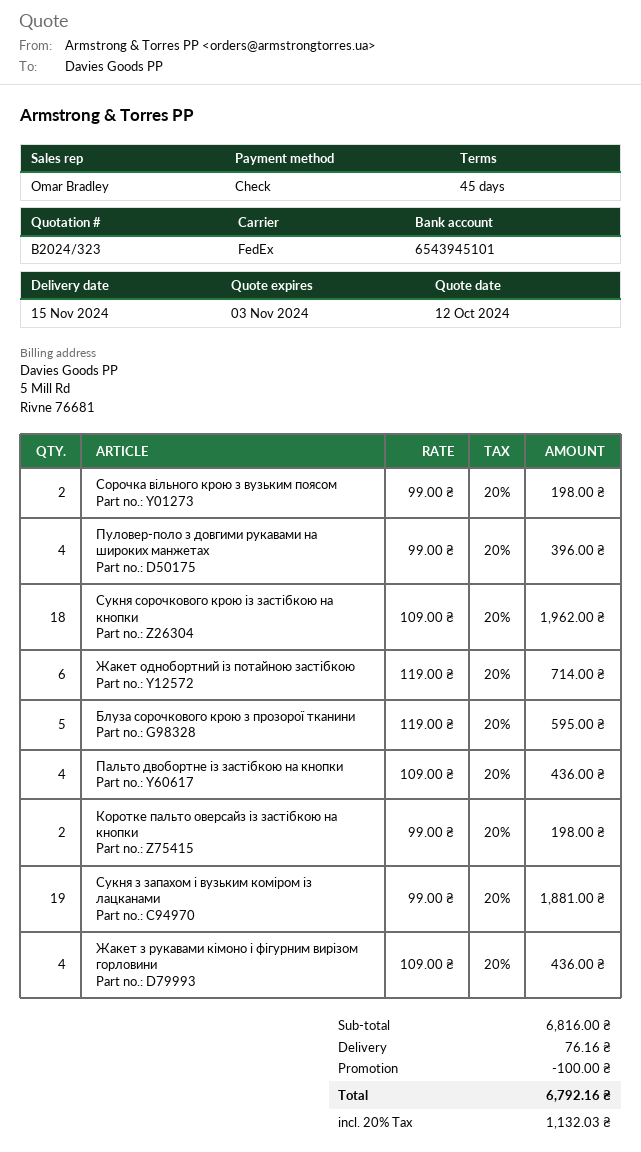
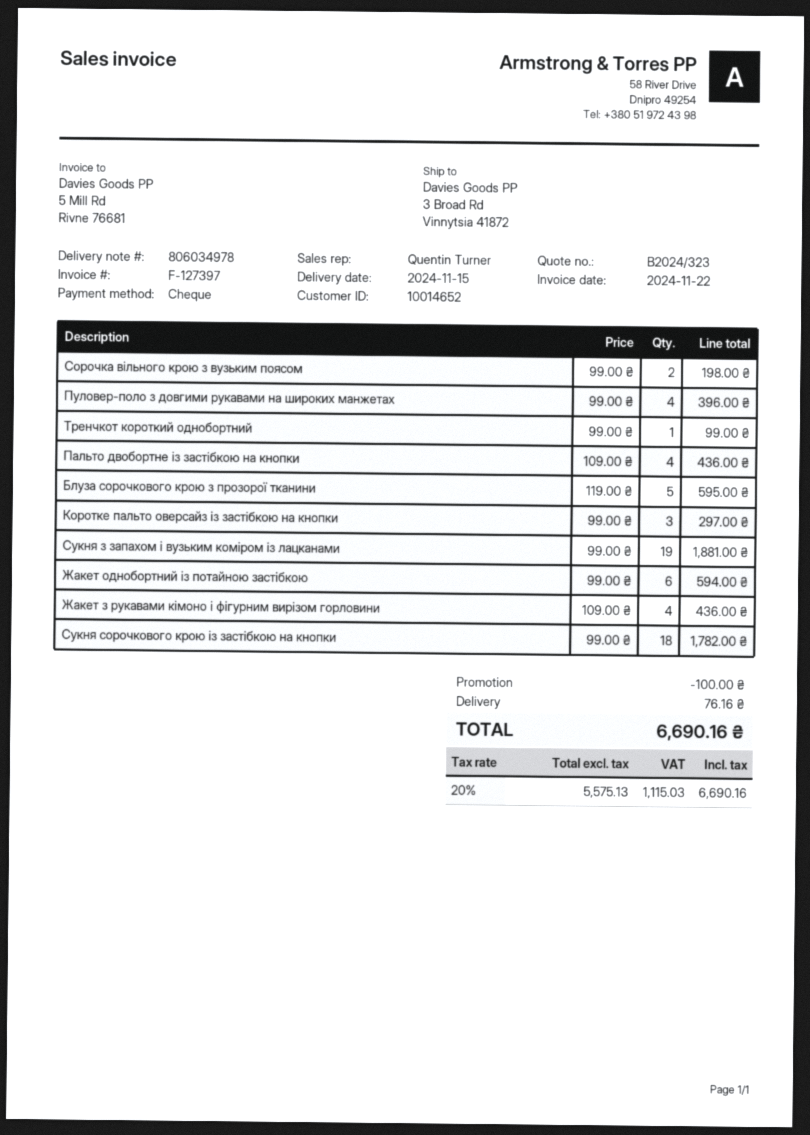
sales rep: Omar Bradley -> Quentin Turner
Сукня сорочкового крою із застібкою на кнопки: 18 x 109.00 = 1962.00 -> 18 x 99.00 = 1782.00
Жакет однобортний із потайною застібкою: 6 x 119.00 = 714.00 -> 6 x 99.00 = 594.00
Коротке пальто оверсайз із застібкою на кнопки: 2 x 99.00 = 198.00 -> 3 x 99.00 = 297.00
Тренчкот короткий однобортний: none -> 1 x 99.00 = 99.00
tax: 20% = 1132.03 -> 20% = 1115.03
total: 6792.16 -> 6690.16

